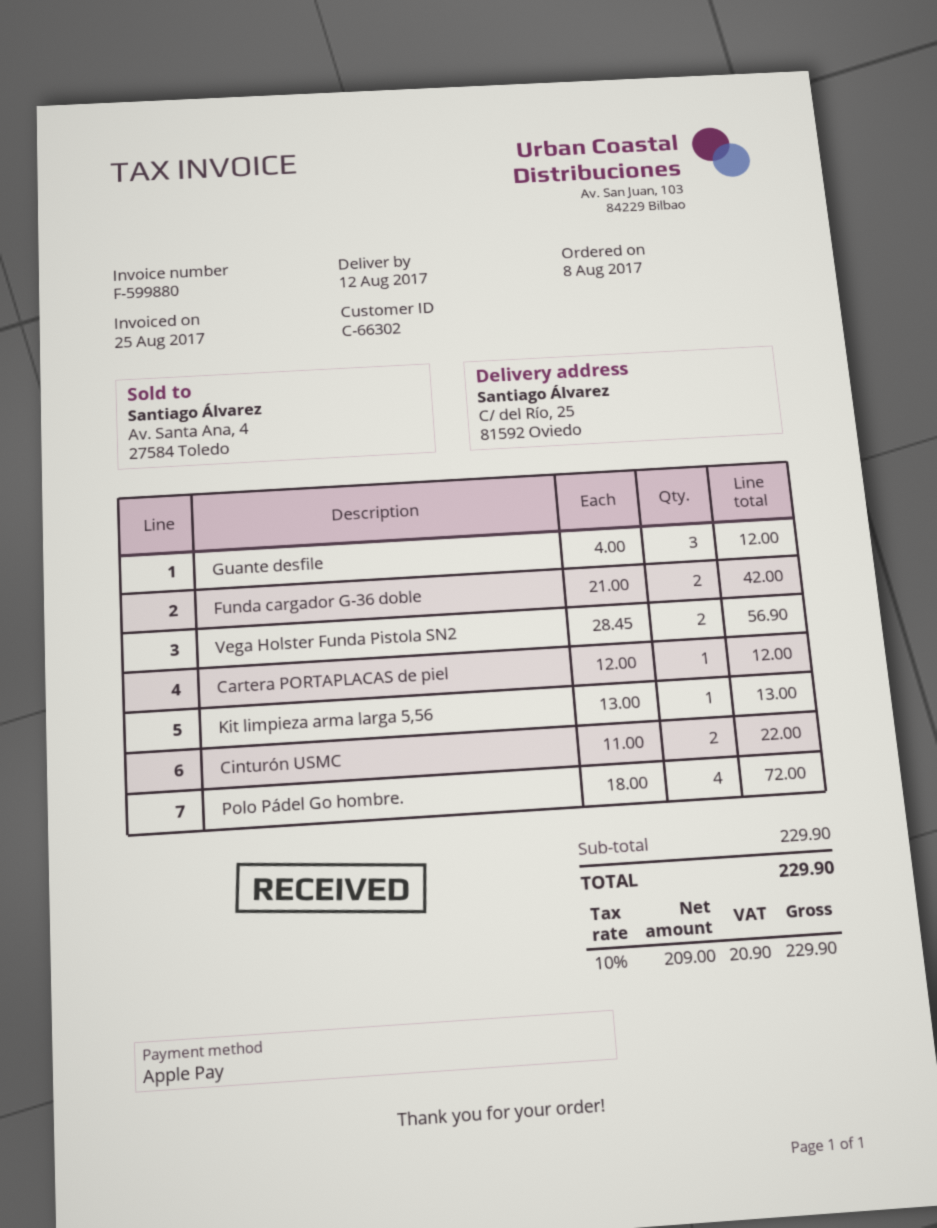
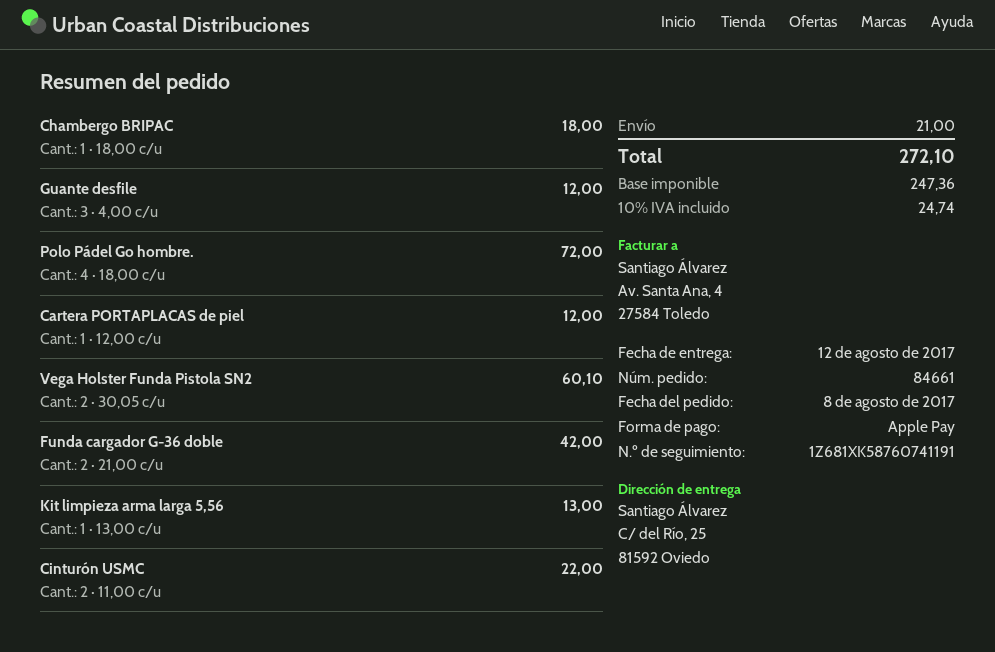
Vega Holster Funda Pistola SN2: 2 x 28.45 = 56.90 -> 2 x 30.05 = 60.10
Chambergo BRIPAC: none -> 1 x 18.00 = 18.00
shipping: none -> 21.00
net: 209.00 -> 247.36
tax: 10% = 20.90 -> 10% = 24.74
total: 229.90 -> 272.10

